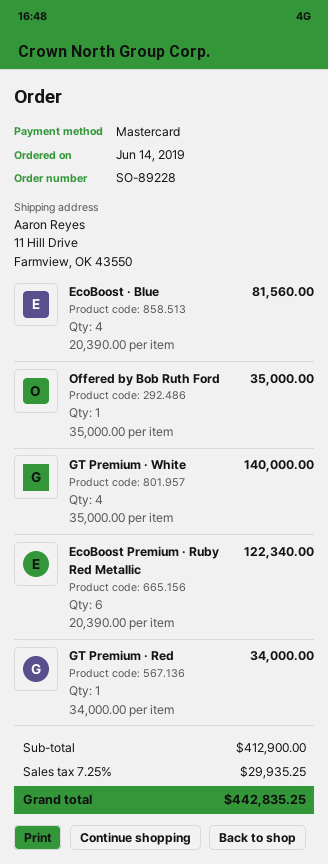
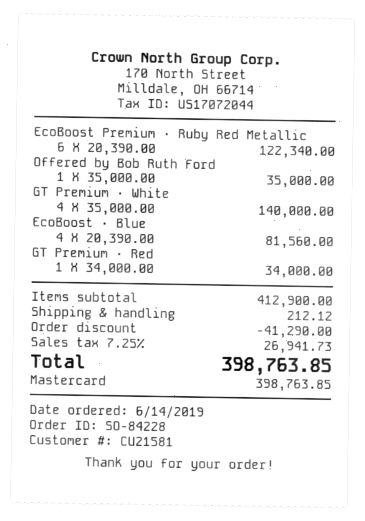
order number: SO-89228 -> SO-84228
discount: none -> 41290.00
shipping: none -> 212.12
tax: 7.25% = 29935.25 -> 7.25% = 26941.73
total: 442835.25 -> 398763.85

